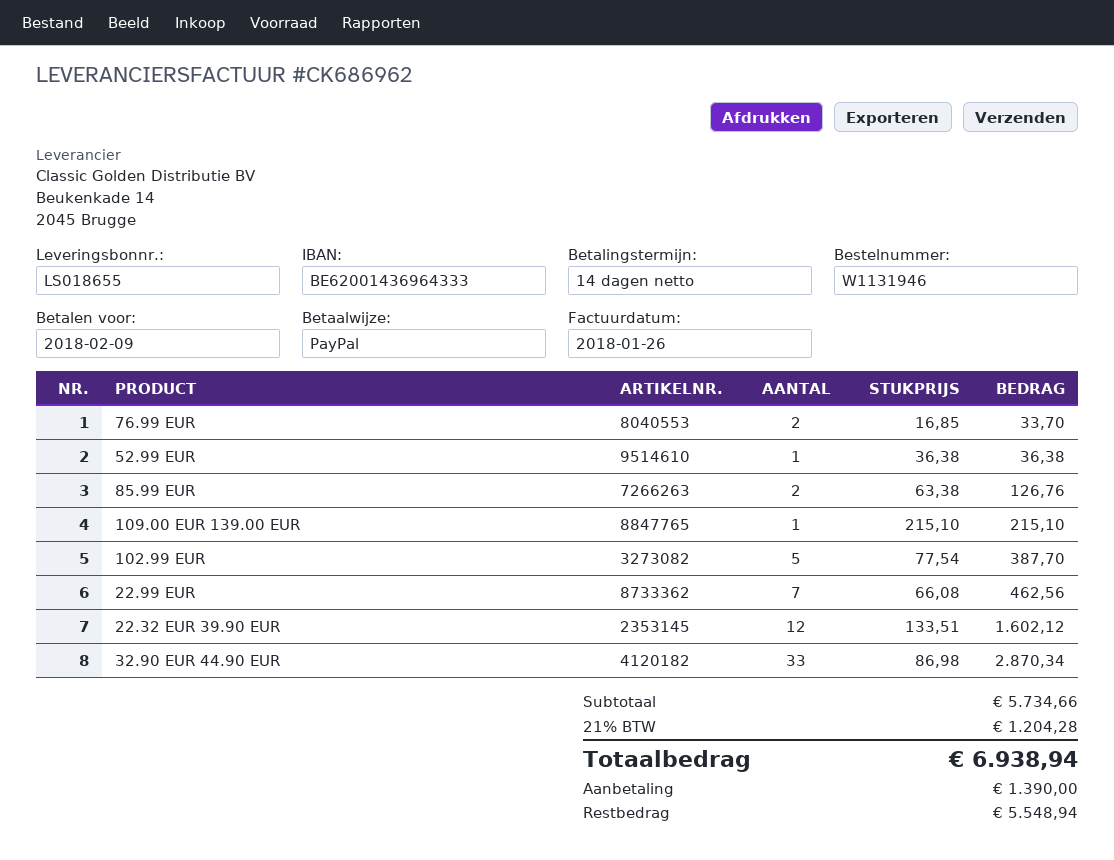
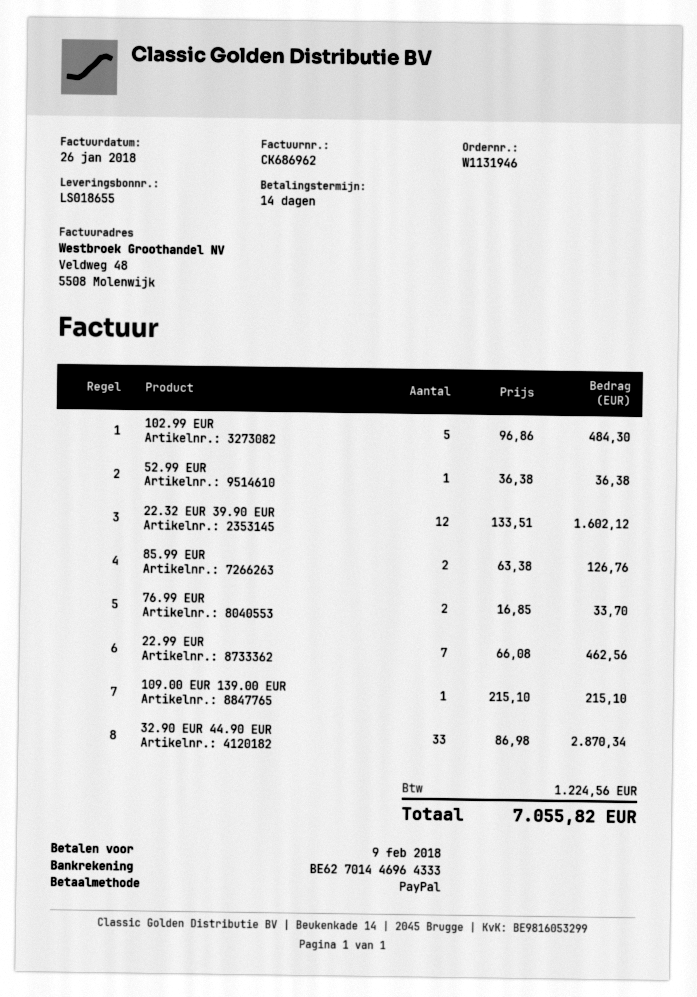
bank account: BE62001436964333 -> BE62701446964333
102.99 EUR: 5 x 77.54 = 387.70 -> 5 x 96.86 = 484.30
tax: 1204.28 -> 1224.56
total: 6938.94 -> 7055.82

